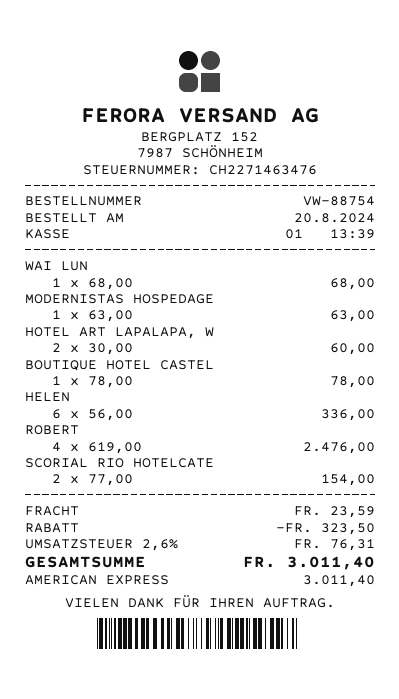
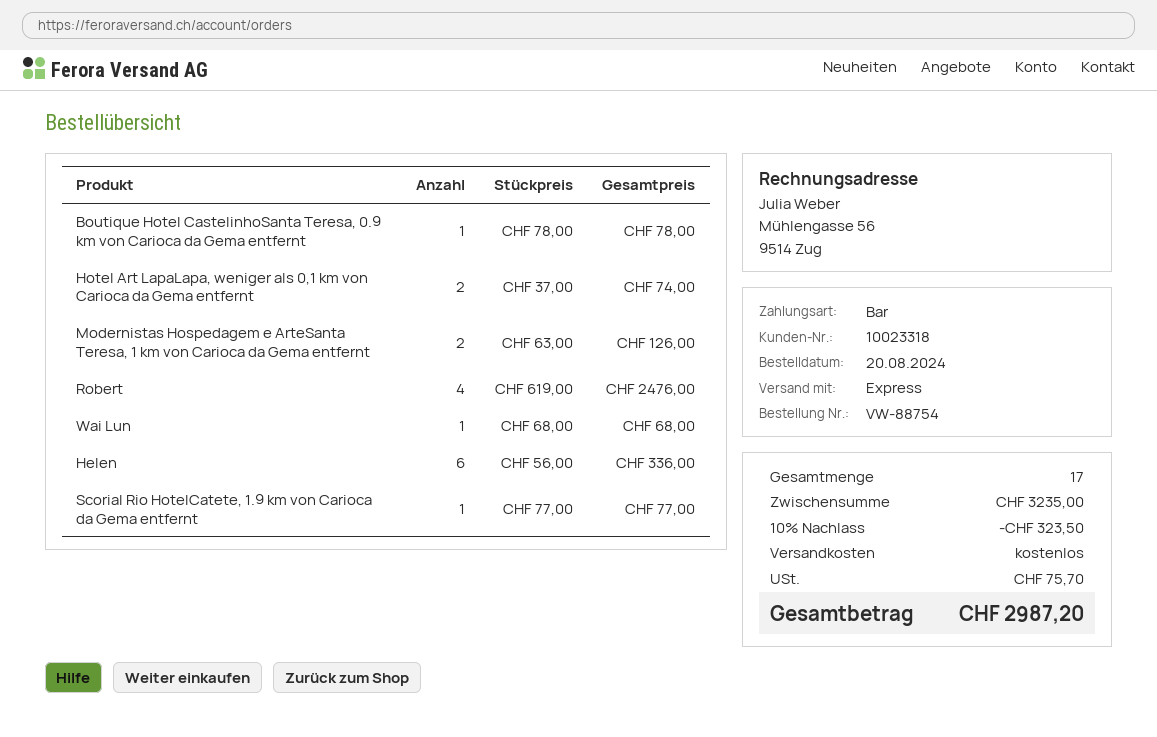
payment method: American Express -> cash
MODERNISTAS HOSPEDAGE: 1 x 63.00 = 63.00 -> 2 x 63.00 = 126.00
HOTEL ART LAPALAPA, W: 2 x 30.00 = 60.00 -> 2 x 37.00 = 74.00
SCORIAL RIO HOTELCATE: 2 x 77.00 = 154.00 -> 1 x 77.00 = 77.00
shipping: 23.59 -> 0.00
tax: 76.31 -> 75.70
total: 3011.40 -> 2987.20

